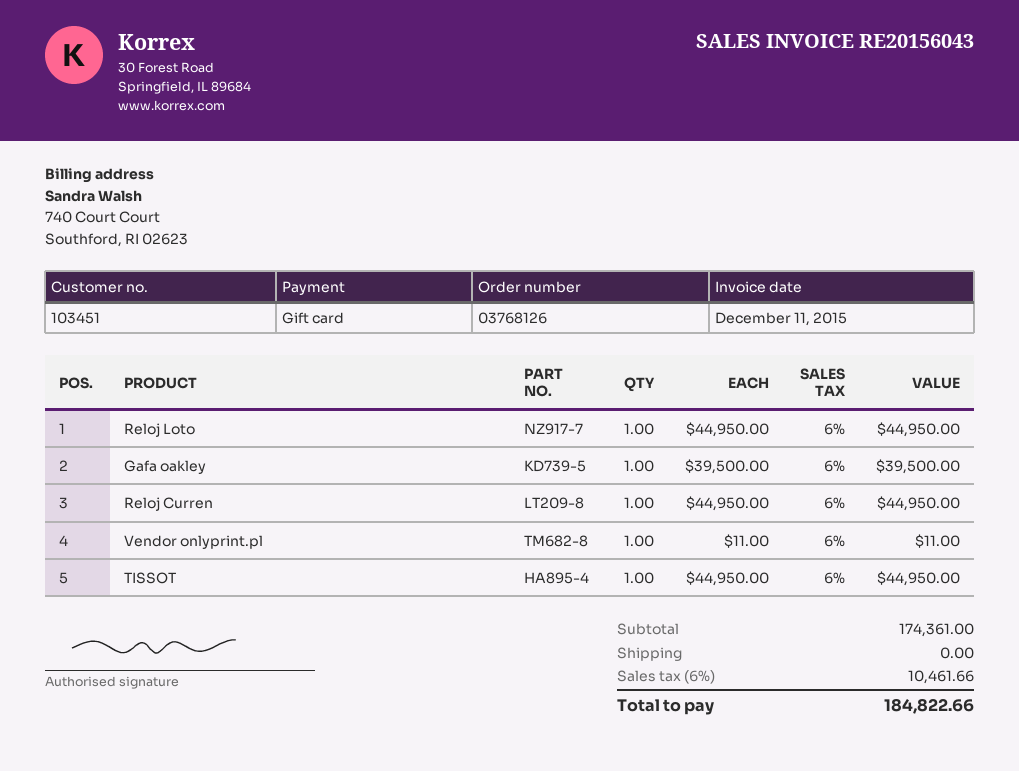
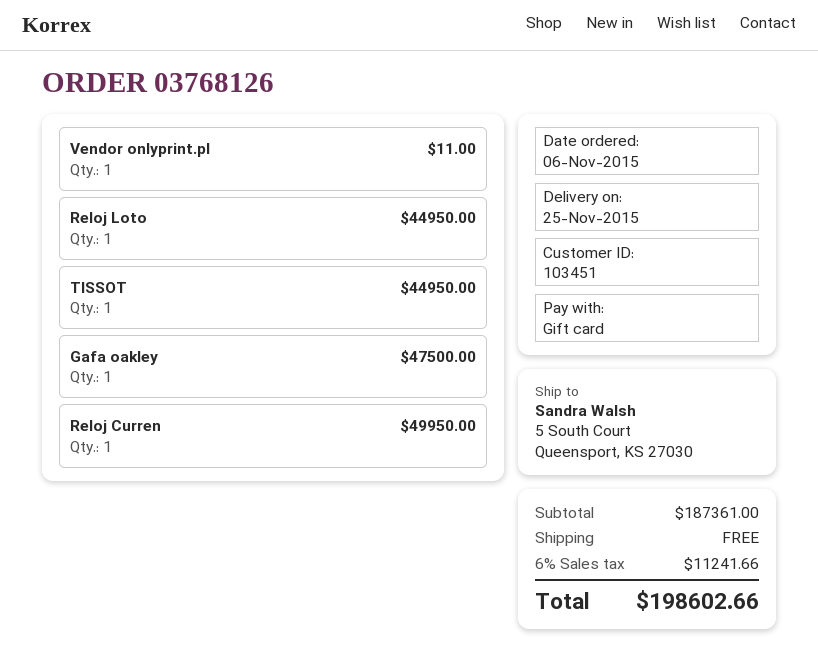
Gafa oakley: 1 for 39500.00 -> 1 for 47500.00
Reloj Curren: 1 for 44950.00 -> 1 for 49950.00
subtotal: 174361.00 -> 187361.00
tax: 6% = 10461.66 -> 6% = 11241.66
total: 184822.66 -> 198602.66

